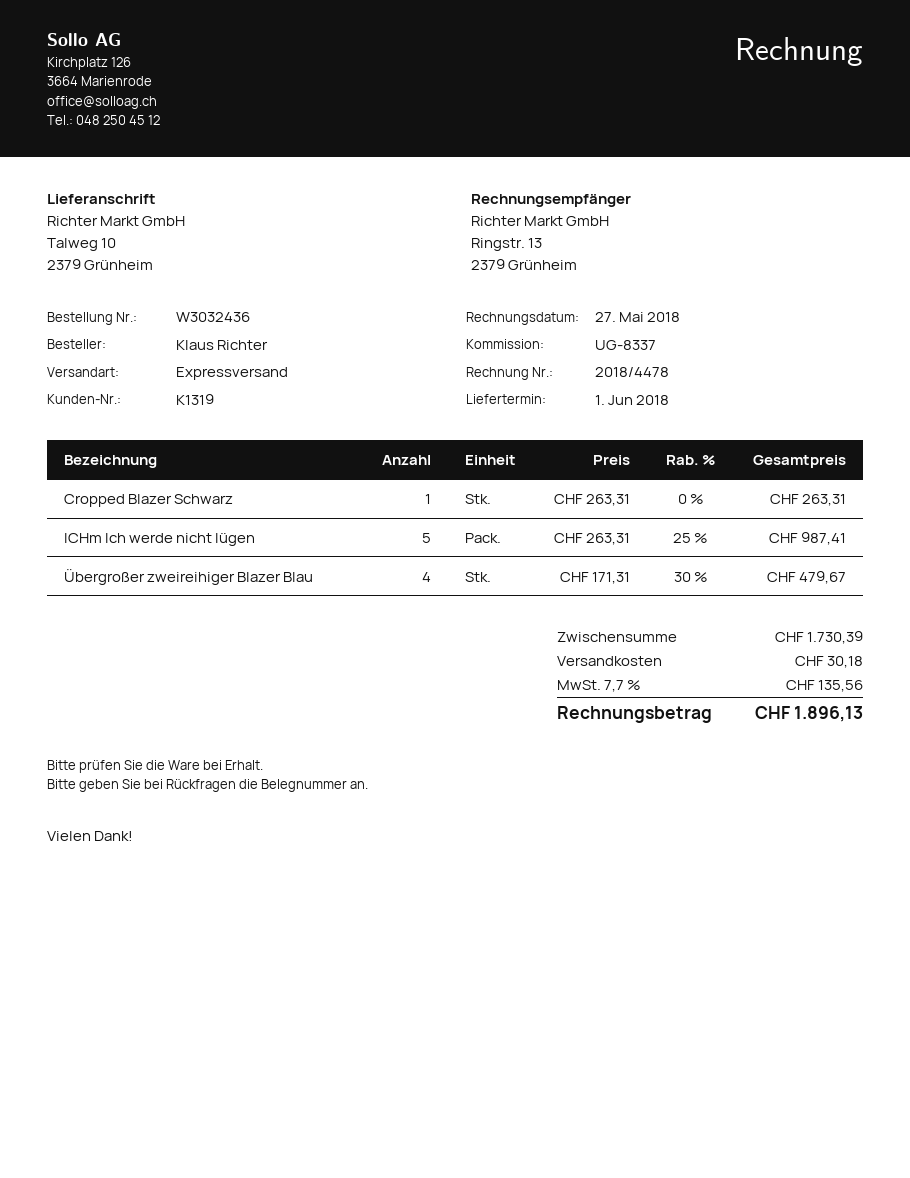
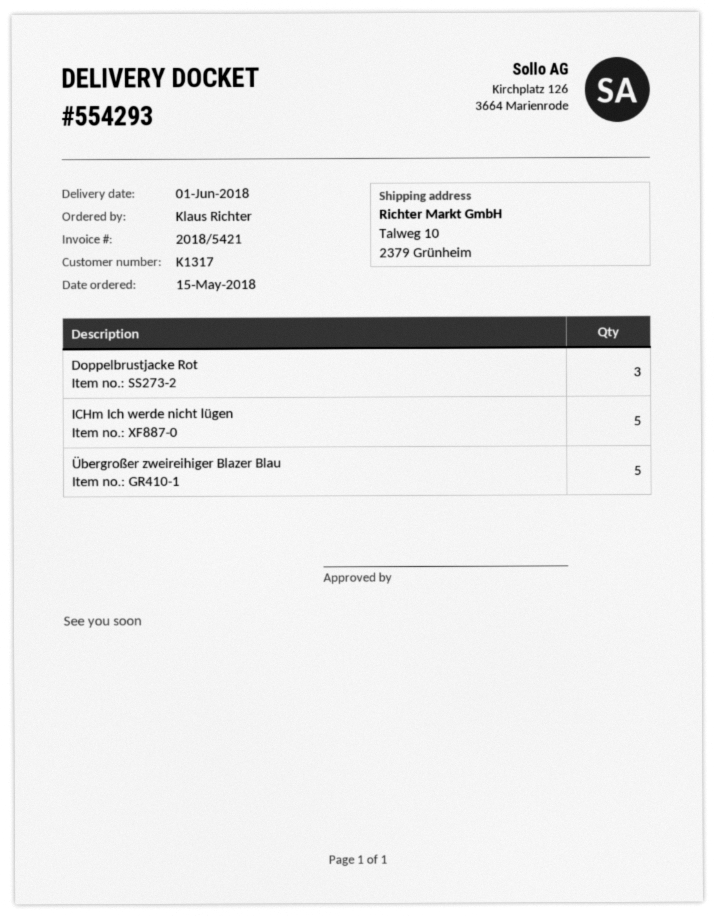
invoice number: 2018/4478 -> 2018/5421
customer number: K1319 -> K1317
Cropped Blazer Schwarz: 1 -> none
Übergroßer zweireihiger Blazer Blau: 4 -> 5
Doppelbrustjacke Rot: none -> 3

